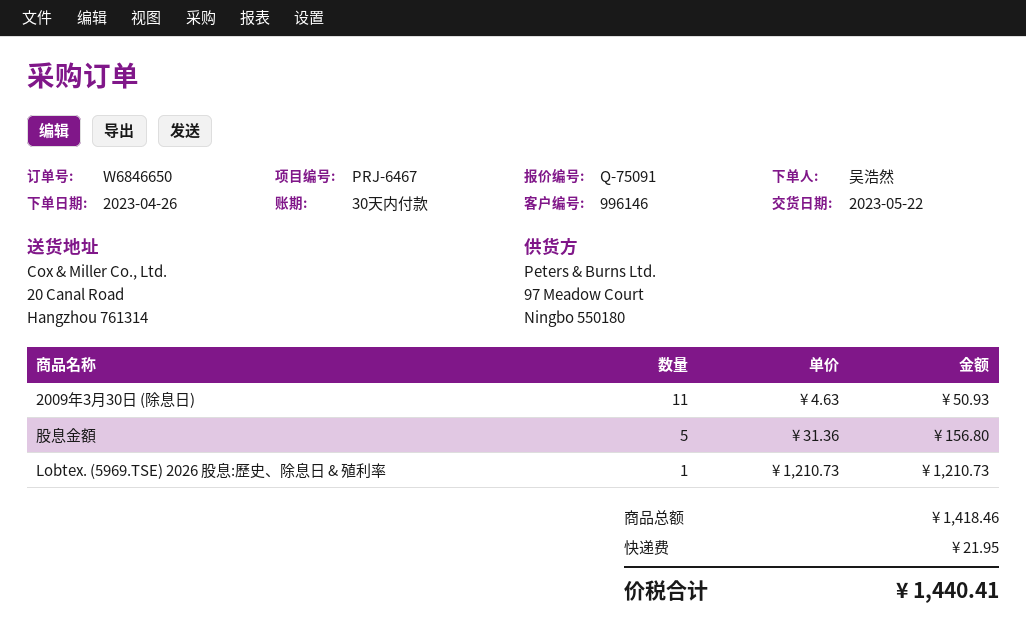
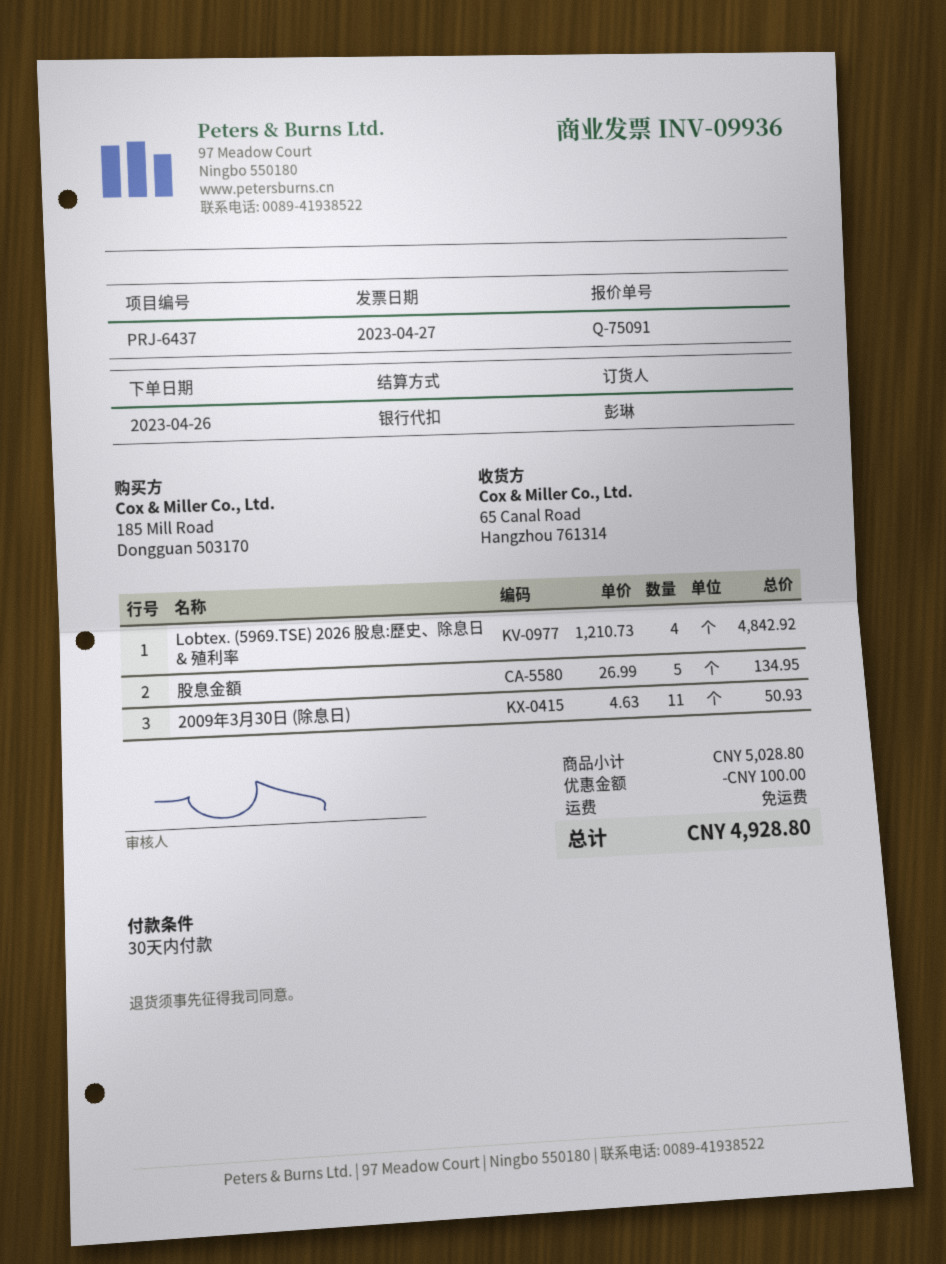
reference: PRJ-6467 -> PRJ-6437
ordered by: 吴浩然 -> 彭琳
ship to: 20 Canal Road, Hangzhou 761314 -> 65 Canal Road, Hangzhou 761314
股息金額: 5 x 31.36 = 156.80 -> 5 x 26.99 = 134.95
Lobtex. (5969.TSE) 2026 股息:歷史、除息日 & 殖利率: 1 x 1210.73 = 1210.73 -> 4 x 1210.73 = 4842.92
subtotal: 1418.46 -> 5028.80
discount: none -> 100.00
shipping: 21.95 -> 0.00
total: 1440.41 -> 4928.80

